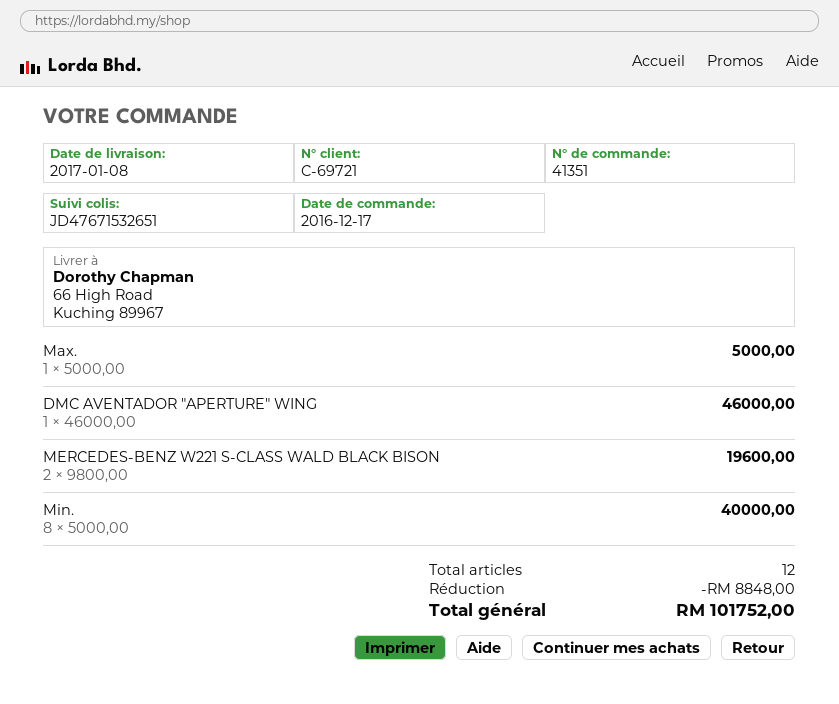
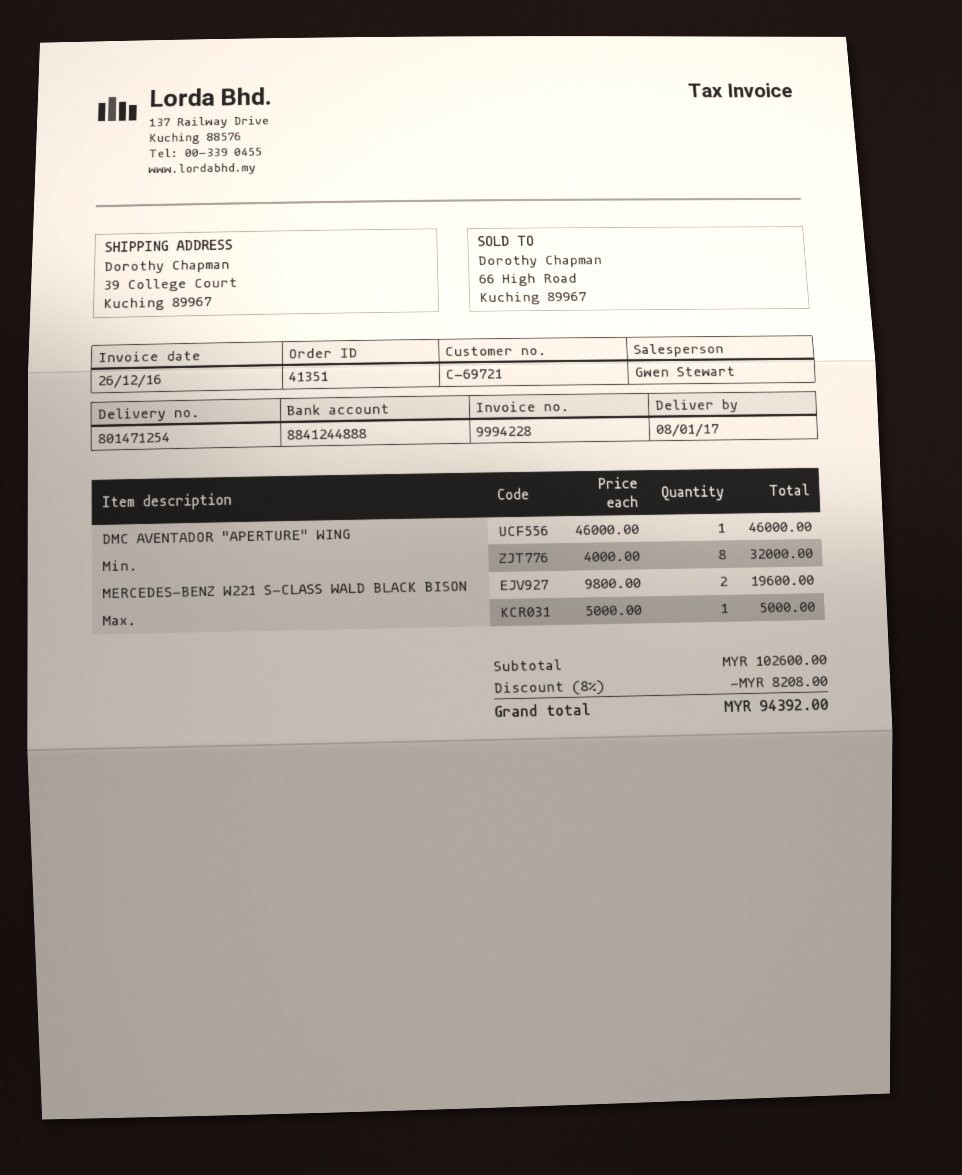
ship to: 66 High Road, Kuching 89967 -> 39 College Court, Kuching 89967
Min.: 8 x 5000.00 = 40000.00 -> 8 x 4000.00 = 32000.00
discount: 8848.00 -> 8208.00
total: 101752.00 -> 94392.00

